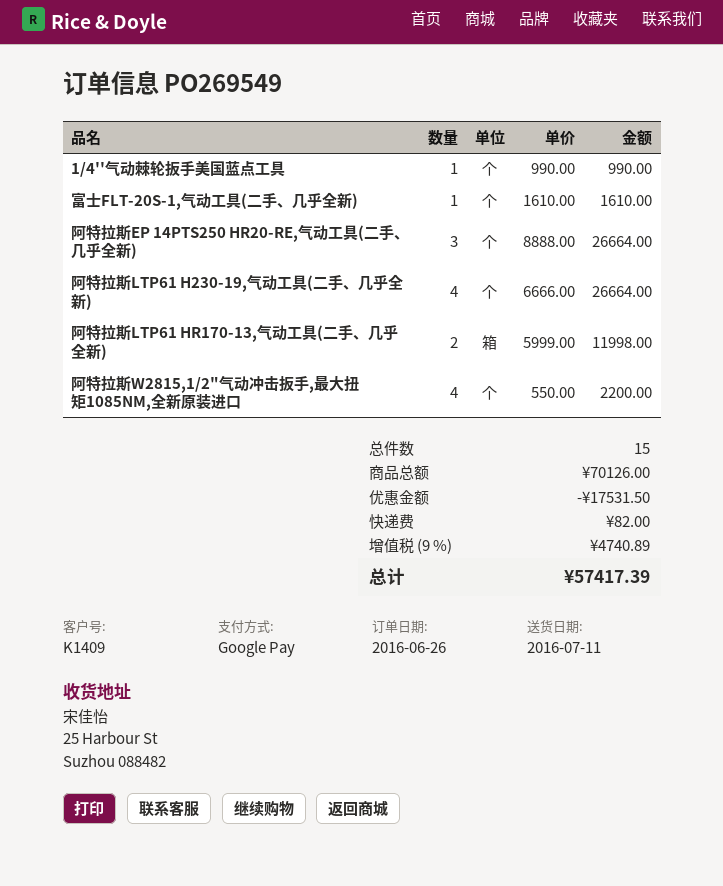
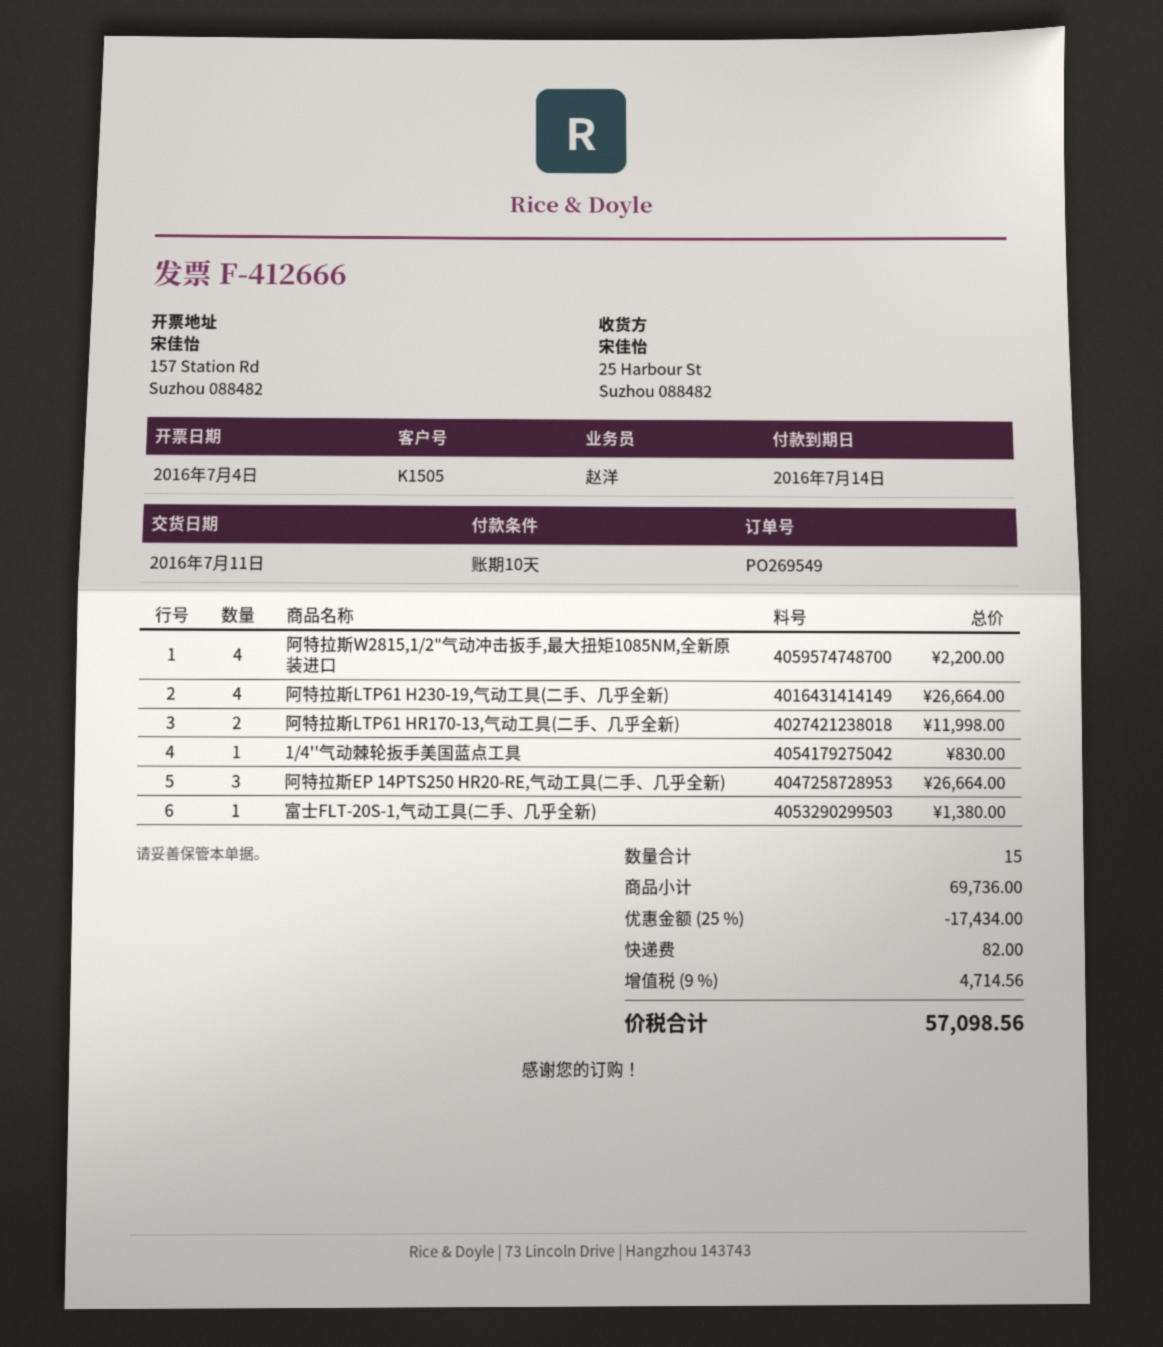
customer number: K1409 -> K1505
1/4''气动棘轮扳手美国蓝点工具: 1 for 990.00 -> 1 for 830.00
富士FLT-20S-1,气动工具(二手、几乎全新): 1 for 1610.00 -> 1 for 1380.00
subtotal: 70126.00 -> 69736.00
discount: 17531.50 -> 17434.00
tax: 9% = 4740.89 -> 9% = 4714.56
total: 57417.39 -> 57098.56

